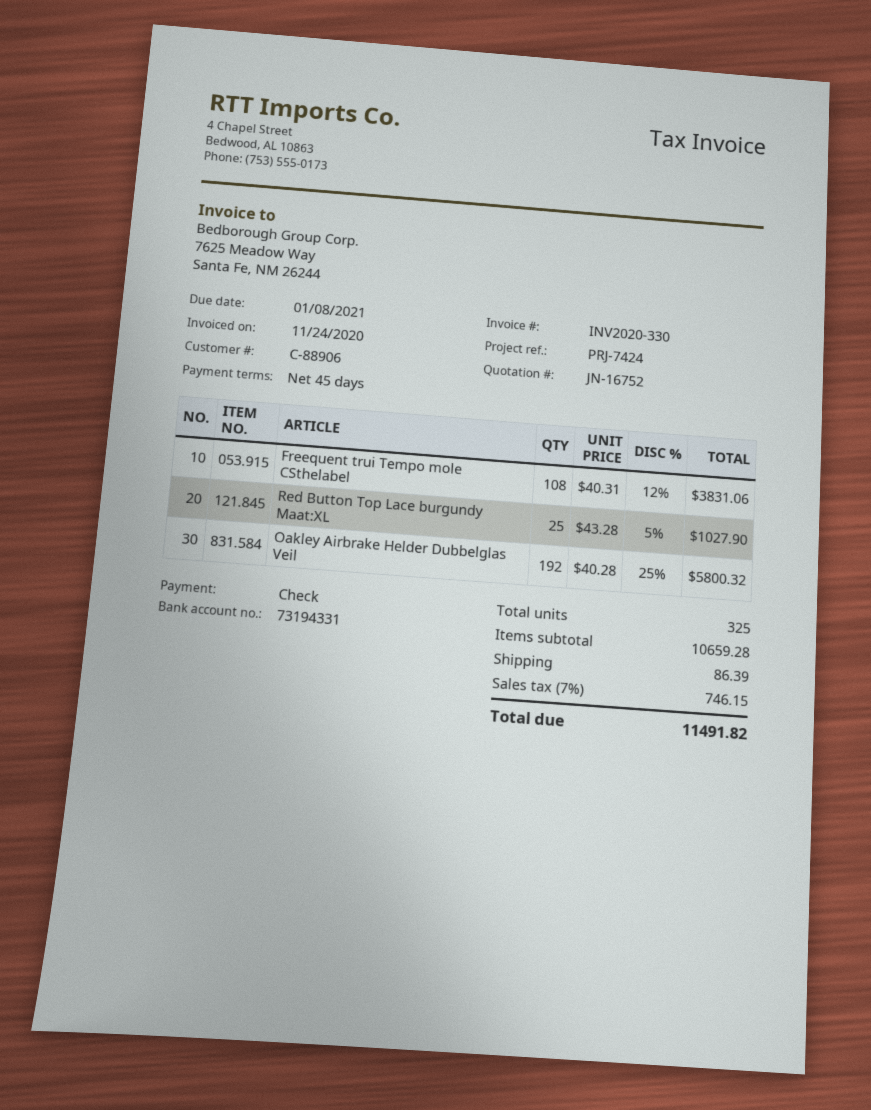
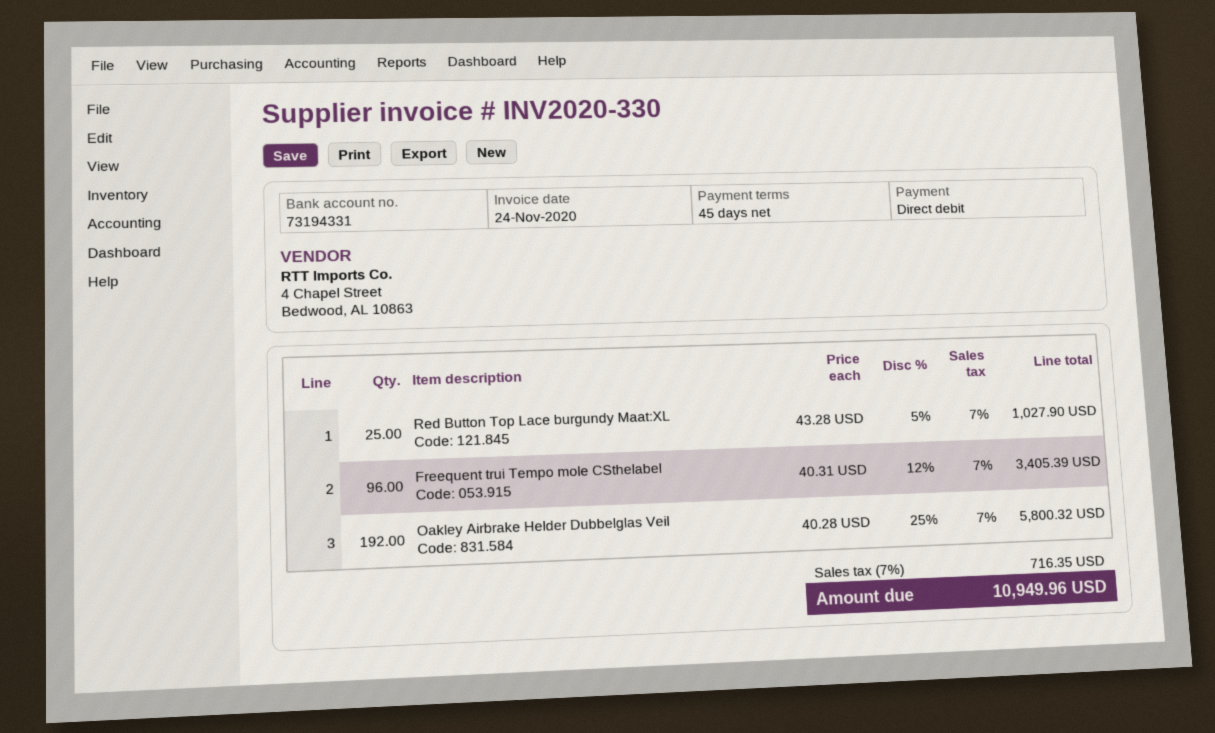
payment method: cheque -> direct debit
Freequent trui Tempo mole CSthelabel: 108 x 40.31 - 12% = 3831.06 -> 96 x 40.31 - 12% = 3405.39
shipping: 86.39 -> none
tax: 7% = 746.15 -> 7% = 716.35
total: 11491.82 -> 10949.96

